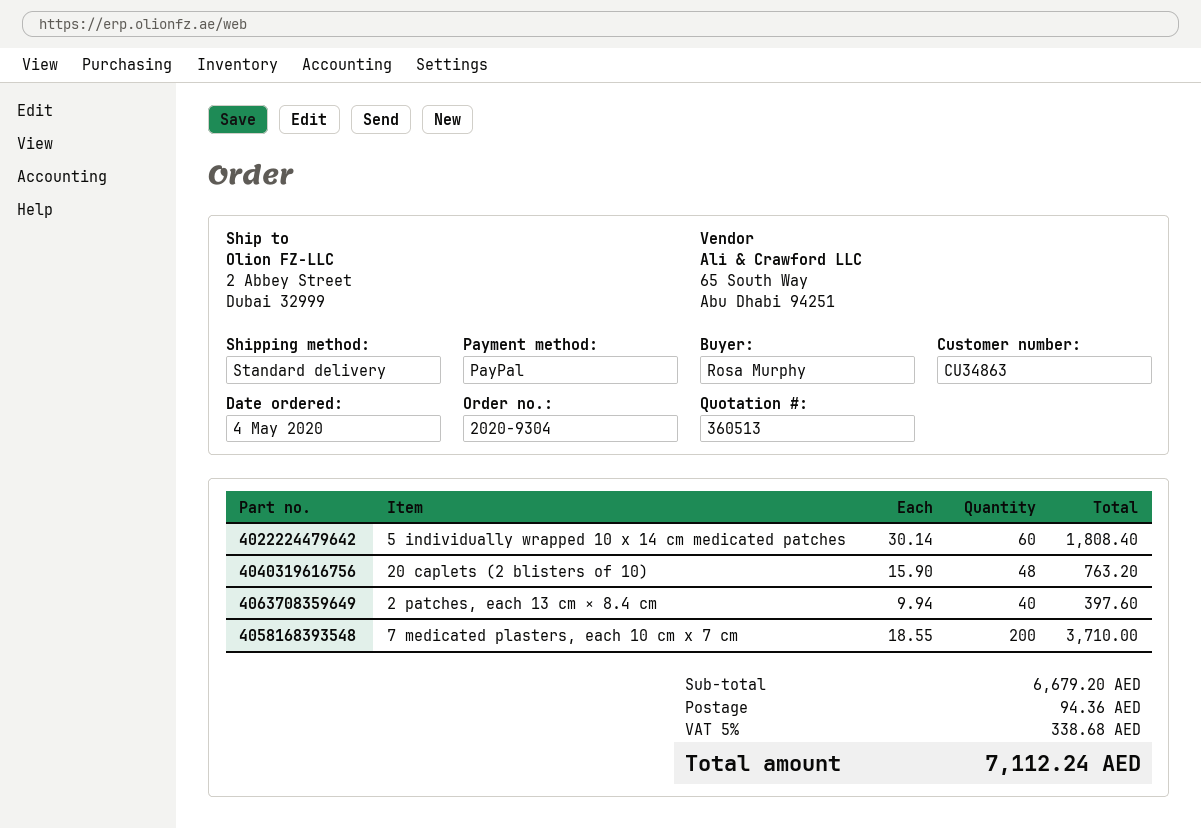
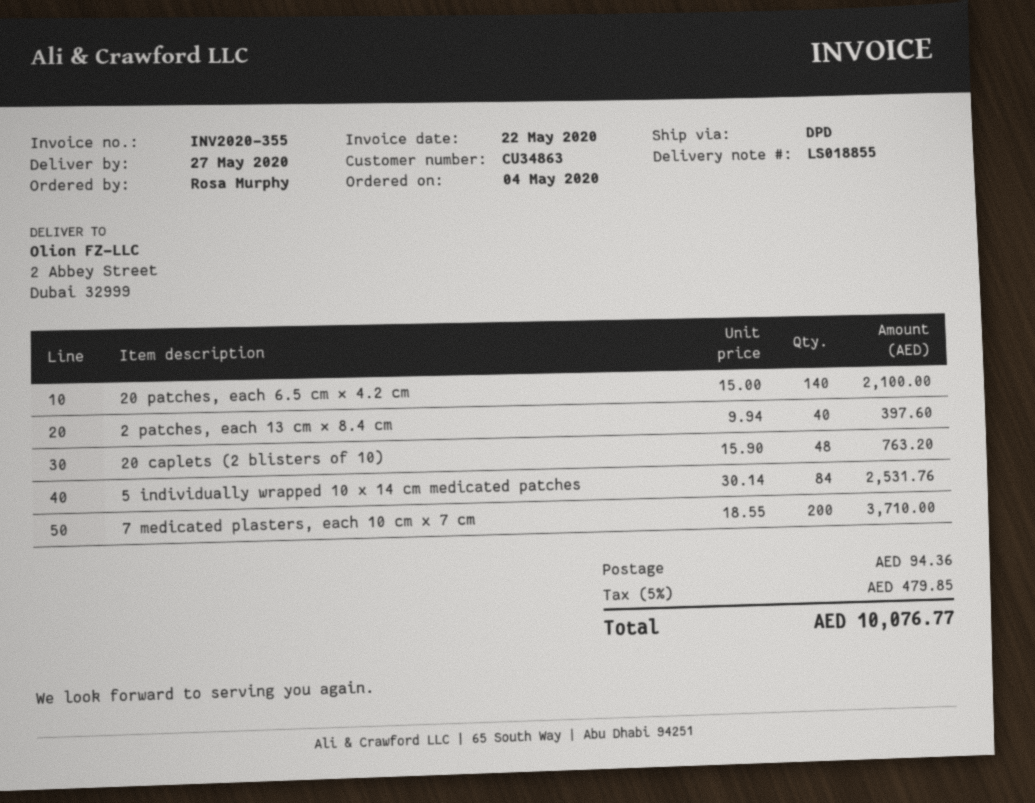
shipping method: standard -> DPD
5 individually wrapped 10 x 14 cm medicated patches: 60 x 30.14 = 1808.40 -> 84 x 30.14 = 2531.76
20 patches, each 6.5 cm × 4.2 cm: none -> 140 x 15.00 = 2100.00
tax: 5% = 338.68 -> 5% = 479.85
total: 7112.24 -> 10076.77

